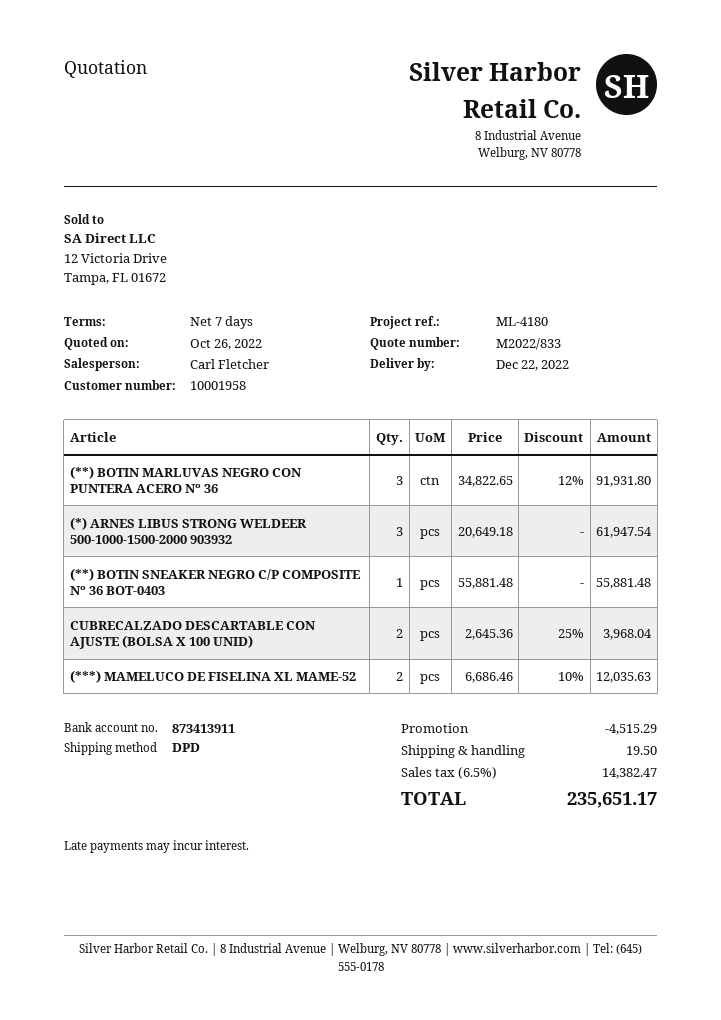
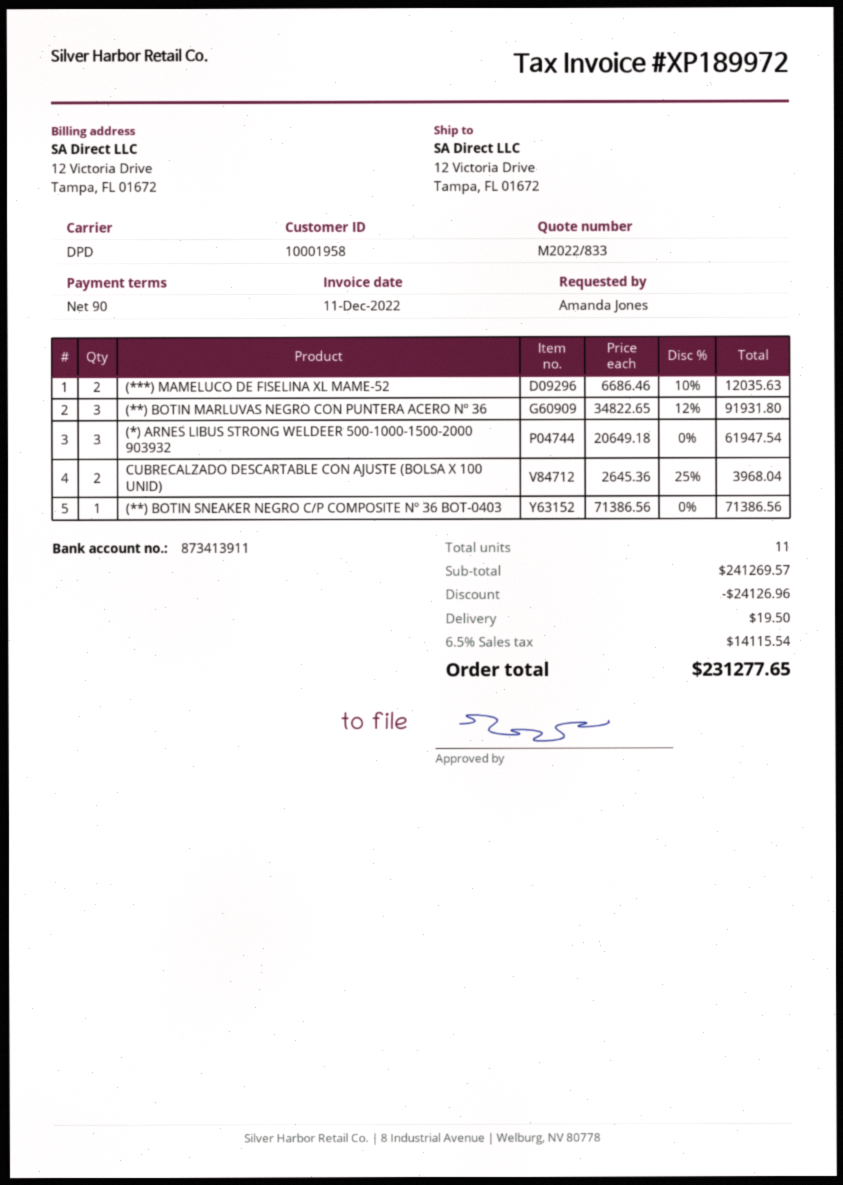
payment terms: 7 days -> 90 days
(**) BOTIN SNEAKER NEGRO C/P COMPOSITE Nº 36 BOT-0403: 1 x 55881.48 = 55881.48 -> 1 x 71386.56 = 71386.56
discount: 4515.29 -> 24126.96
tax: 6.5% = 14382.47 -> 6.5% = 14115.54
total: 235651.17 -> 231277.65

